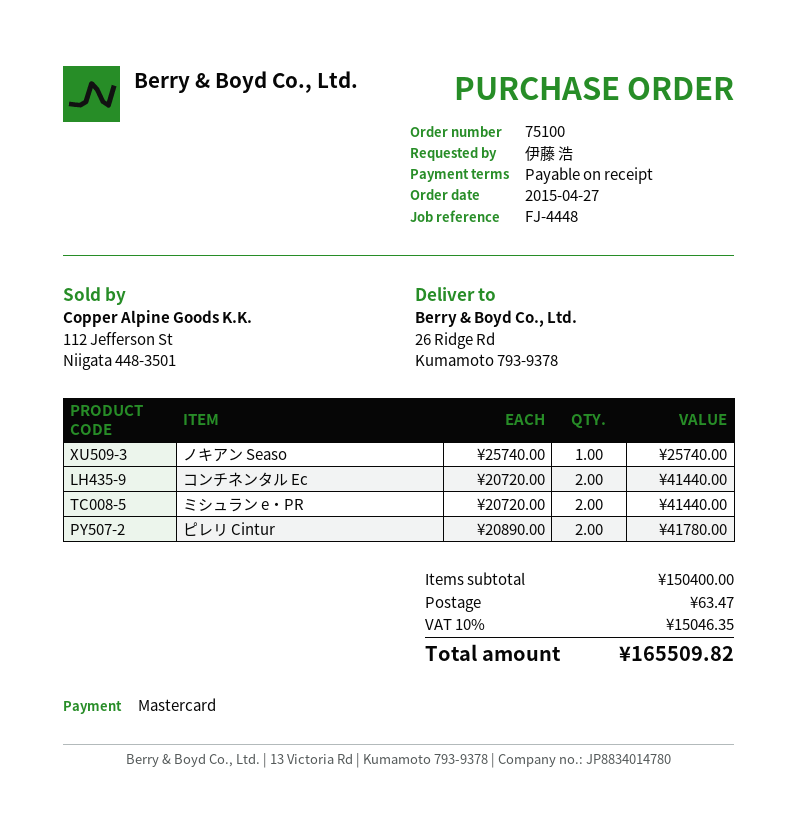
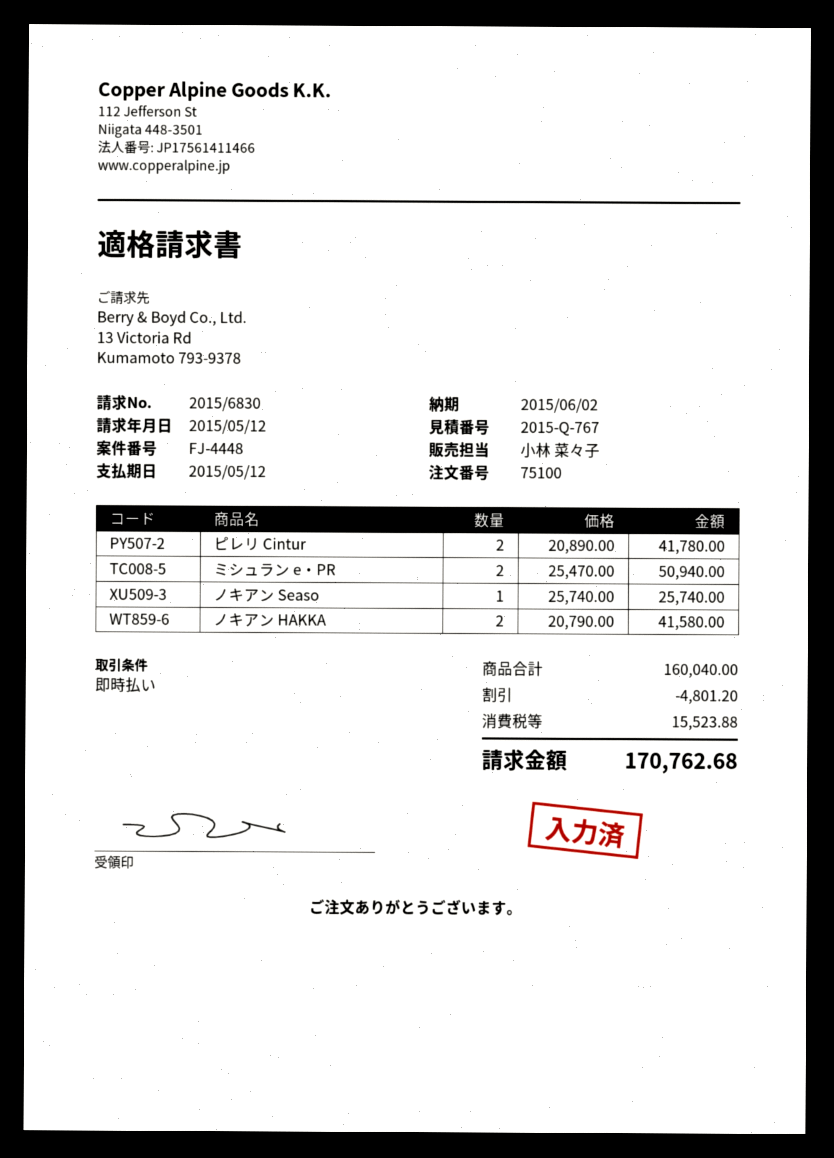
コンチネンタル Ec: 2 x 20720.00 = 41440.00 -> none
ミシュラン e・PR: 2 x 20720.00 = 41440.00 -> 2 x 25470.00 = 50940.00
ノキアン HAKKA: none -> 2 x 20790.00 = 41580.00
subtotal: 150400.00 -> 160040.00
discount: none -> 4801.20
shipping: 63.47 -> none
tax: 15046.35 -> 15523.88
total: 165509.82 -> 170762.68

